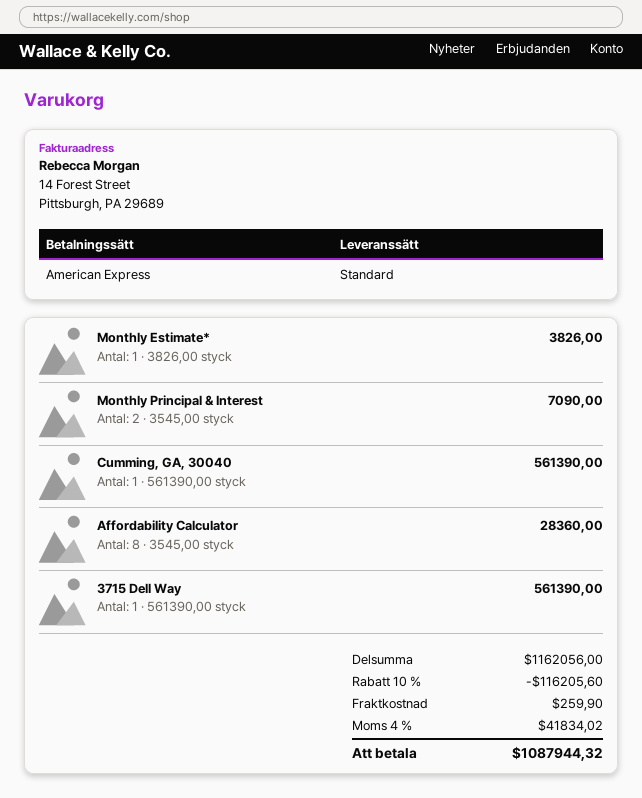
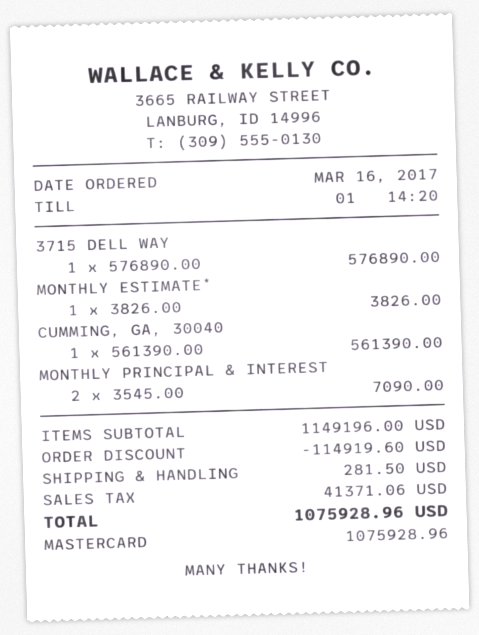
payment method: American Express -> Mastercard
Affordability Calculator: 8 x 3545.00 = 28360.00 -> none
3715 Dell Way: 1 x 561390.00 = 561390.00 -> 1 x 576890.00 = 576890.00
subtotal: 1162056.00 -> 1149196.00
discount: 116205.60 -> 114919.60
shipping: 259.90 -> 281.50
tax: 41834.02 -> 41371.06
total: 1087944.32 -> 1075928.96

